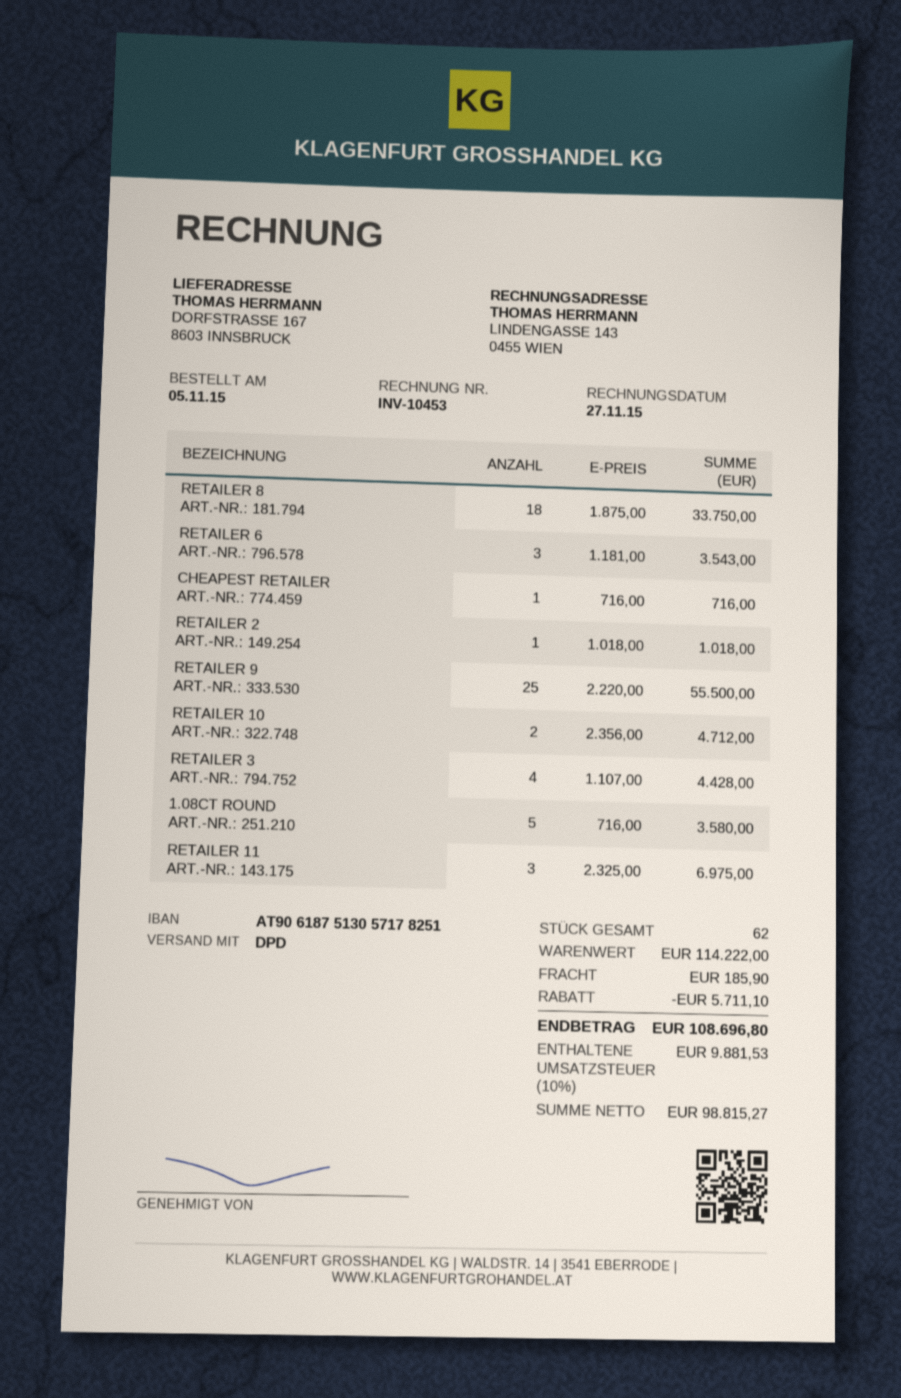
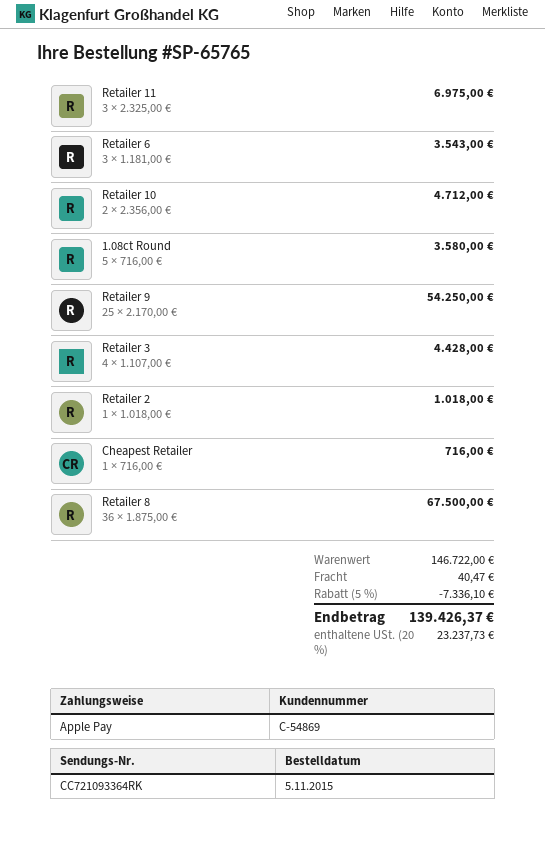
RETAILER 8: 18 x 1875.00 = 33750.00 -> 36 x 1875.00 = 67500.00
RETAILER 9: 25 x 2220.00 = 55500.00 -> 25 x 2170.00 = 54250.00
subtotal: 114222.00 -> 146722.00
discount: 5711.10 -> 7336.10
shipping: 185.90 -> 40.47
tax: 10% = 9881.53 -> 20% = 23237.73
total: 108696.80 -> 139426.37

